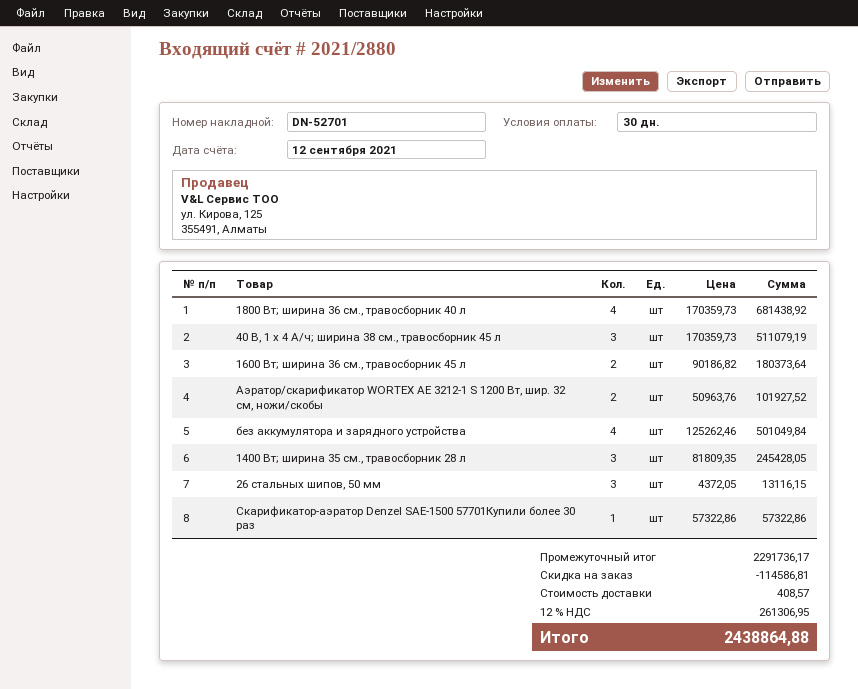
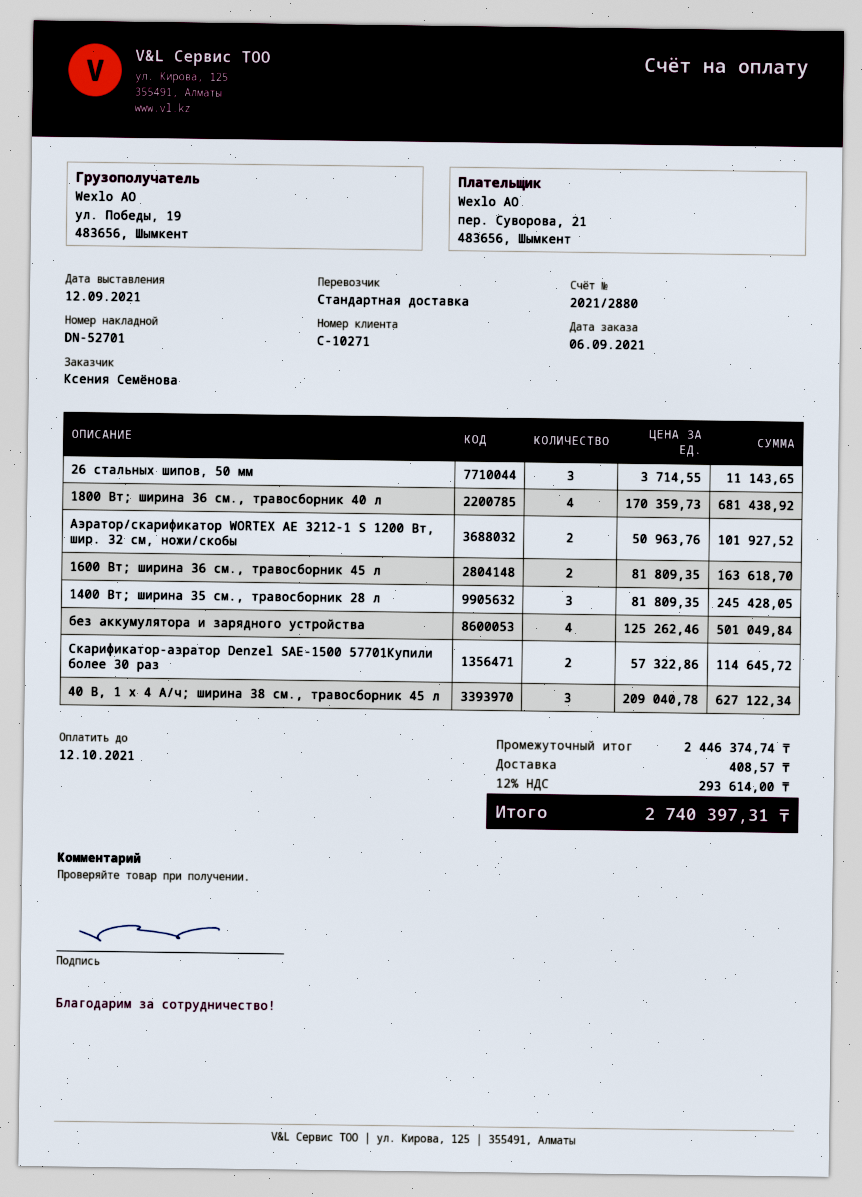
40 В, 1 х 4 А/ч; ширина 38 см., травосборник 45 л: 3 x 170359.73 = 511079.19 -> 3 x 209040.78 = 627122.34
1600 Вт; ширина 36 см., травосборник 45 л: 2 x 90186.82 = 180373.64 -> 2 x 81809.35 = 163618.70
26 стальных шипов, 50 мм: 3 x 4372.05 = 13116.15 -> 3 x 3714.55 = 11143.65
Скарификатор-аэратор Denzel SAE-1500 57701Купили более 30 раз: 1 x 57322.86 = 57322.86 -> 2 x 57322.86 = 114645.72
subtotal: 2291736.17 -> 2446374.74
discount: 114586.81 -> none
tax: 12% = 261306.95 -> 12% = 293614.00
total: 2438864.88 -> 2740397.31

